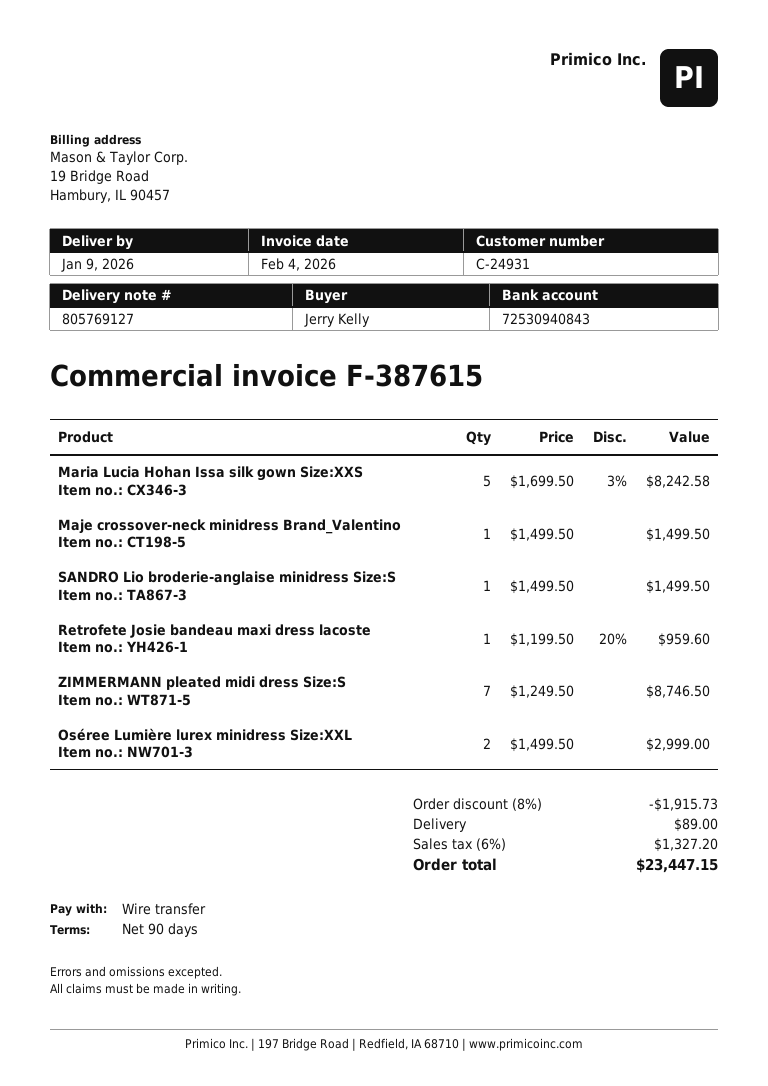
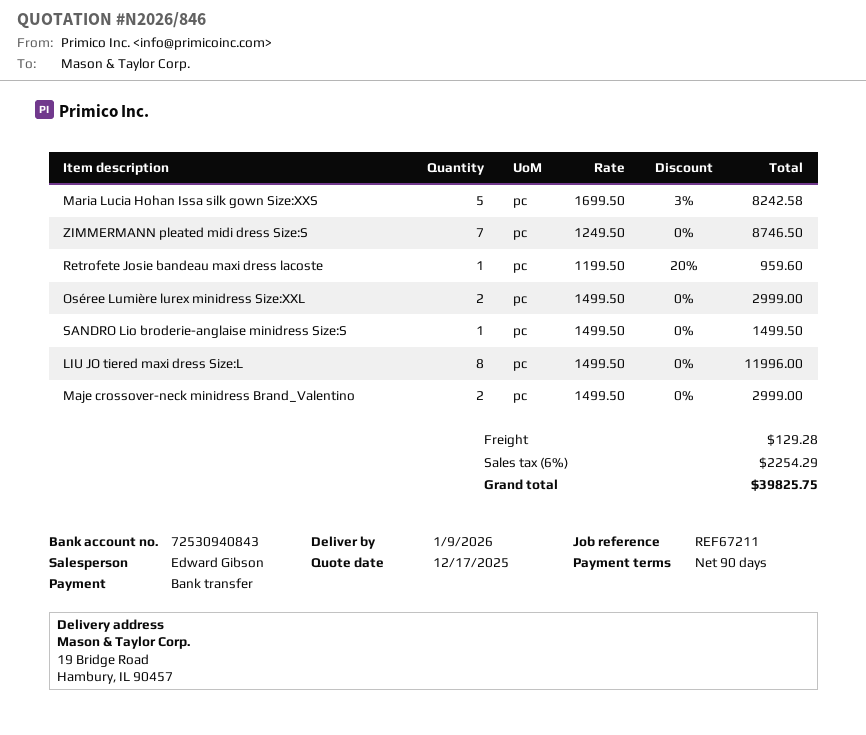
Maje crossover-neck minidress Brand_Valentino: 1 x 1499.50 = 1499.50 -> 2 x 1499.50 = 2999.00
LIU JO tiered maxi dress Size:L: none -> 8 x 1499.50 = 11996.00
discount: 8% = 1915.73 -> none
shipping: 89.00 -> 129.28
tax: 6% = 1327.20 -> 6% = 2254.29
total: 23447.15 -> 39825.75

